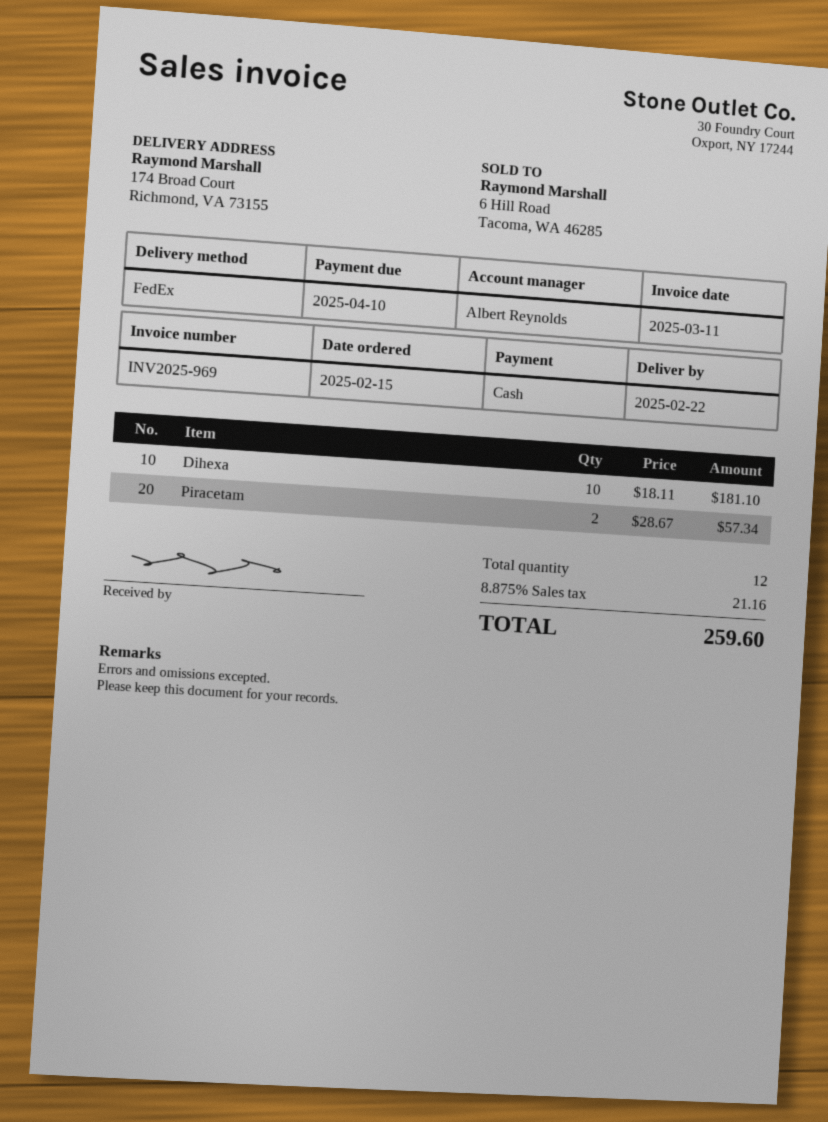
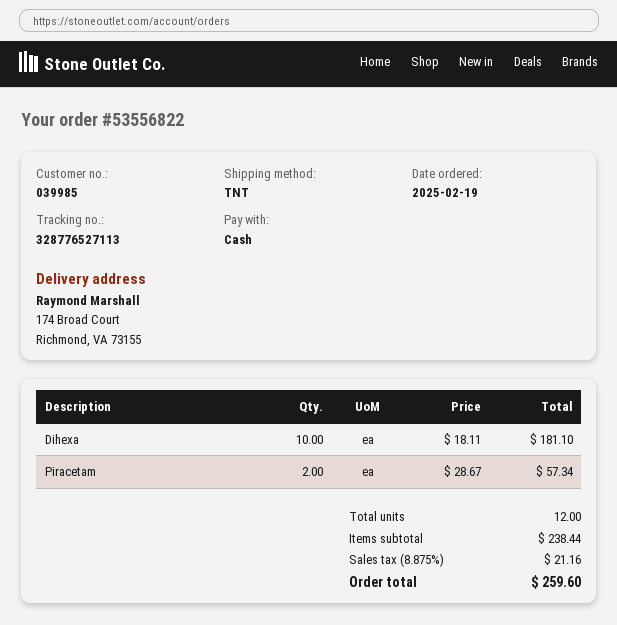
order date: 2025-02-15 -> 2025-02-19
shipping method: FedEx -> TNT

